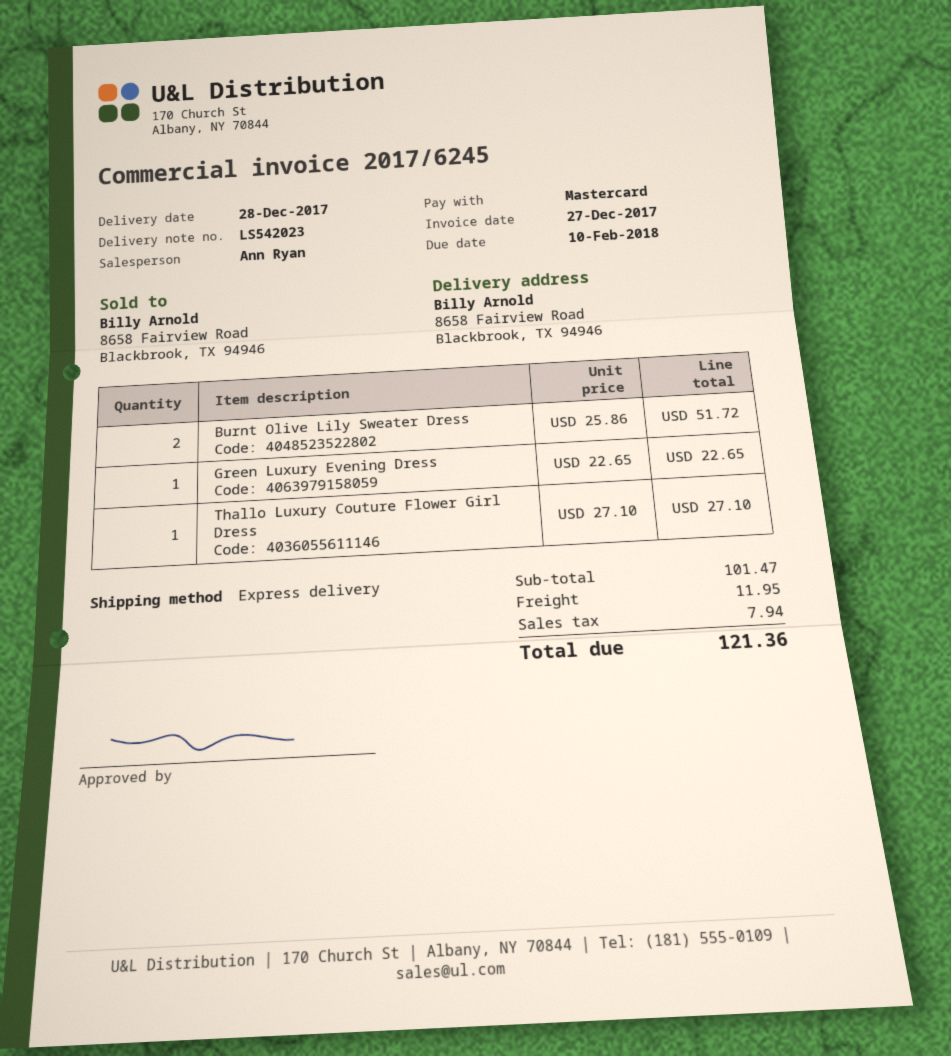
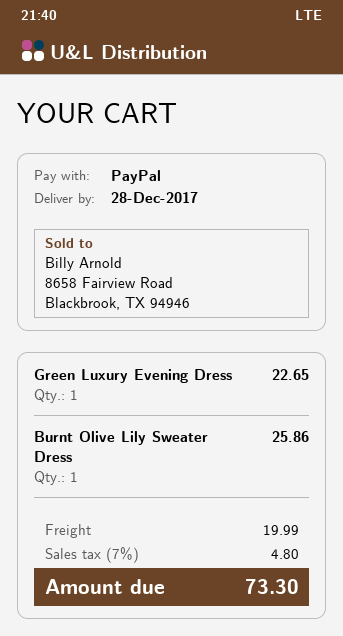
payment method: Mastercard -> PayPal
Burnt Olive Lily Sweater Dress: 2 for 51.72 -> 1 for 25.86
Thallo Luxury Couture Flower Girl Dress: 1 for 27.10 -> none
shipping: 11.95 -> 19.99
tax: 7.94 -> 4.80
total: 121.36 -> 73.30

